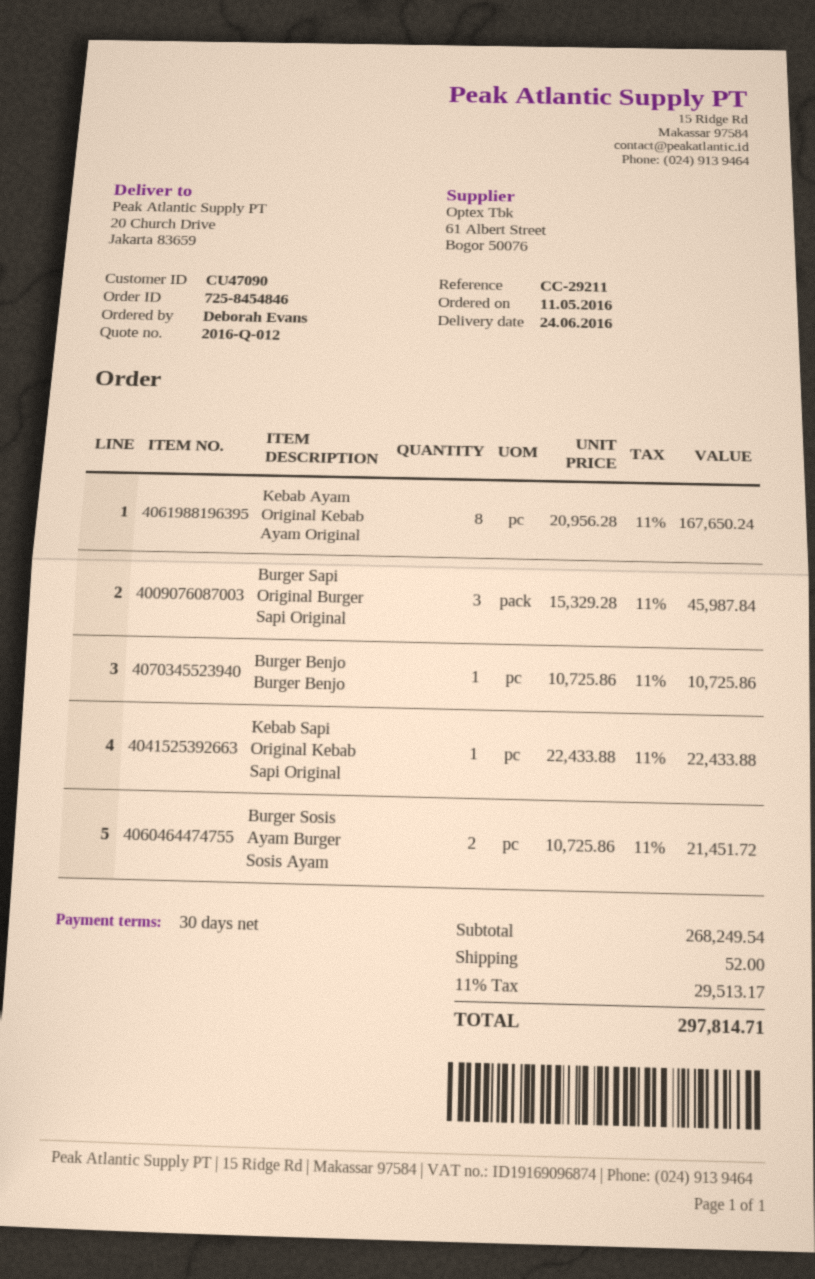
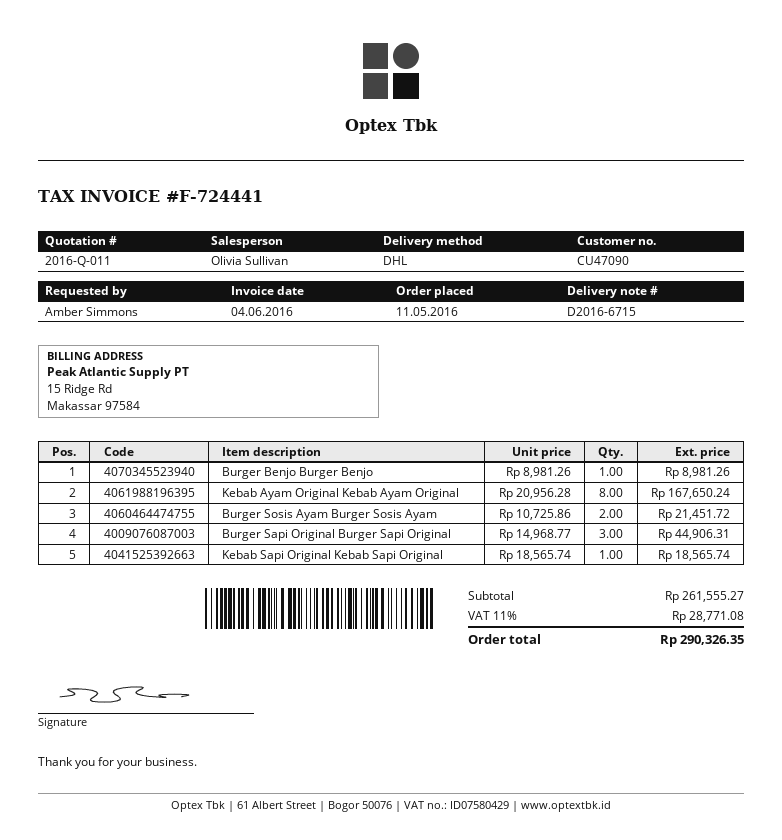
quote number: 2016-Q-012 -> 2016-Q-011
ordered by: Deborah Evans -> Amber Simmons
Burger Sapi Original Burger Sapi Original: 3 x 15329.28 = 45987.84 -> 3 x 14968.77 = 44906.31
Burger Benjo Burger Benjo: 1 x 10725.86 = 10725.86 -> 1 x 8981.26 = 8981.26
Kebab Sapi Original Kebab Sapi Original: 1 x 22433.88 = 22433.88 -> 1 x 18565.74 = 18565.74
subtotal: 268249.54 -> 261555.27
shipping: 52.00 -> none
tax: 11% = 29513.17 -> 11% = 28771.08
total: 297814.71 -> 290326.35

